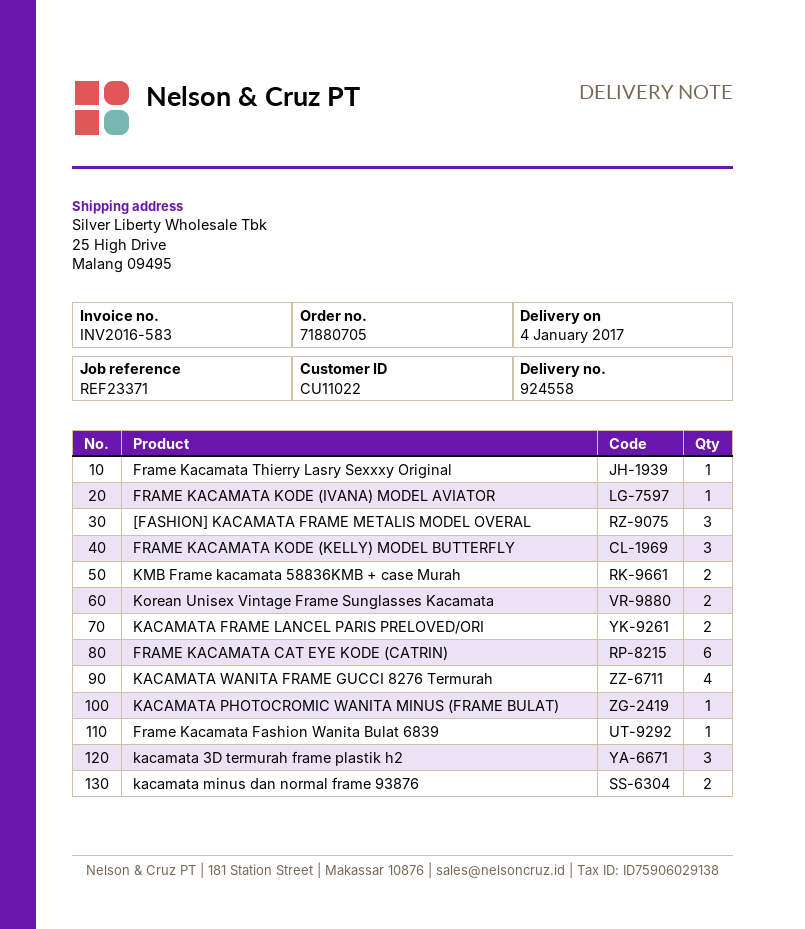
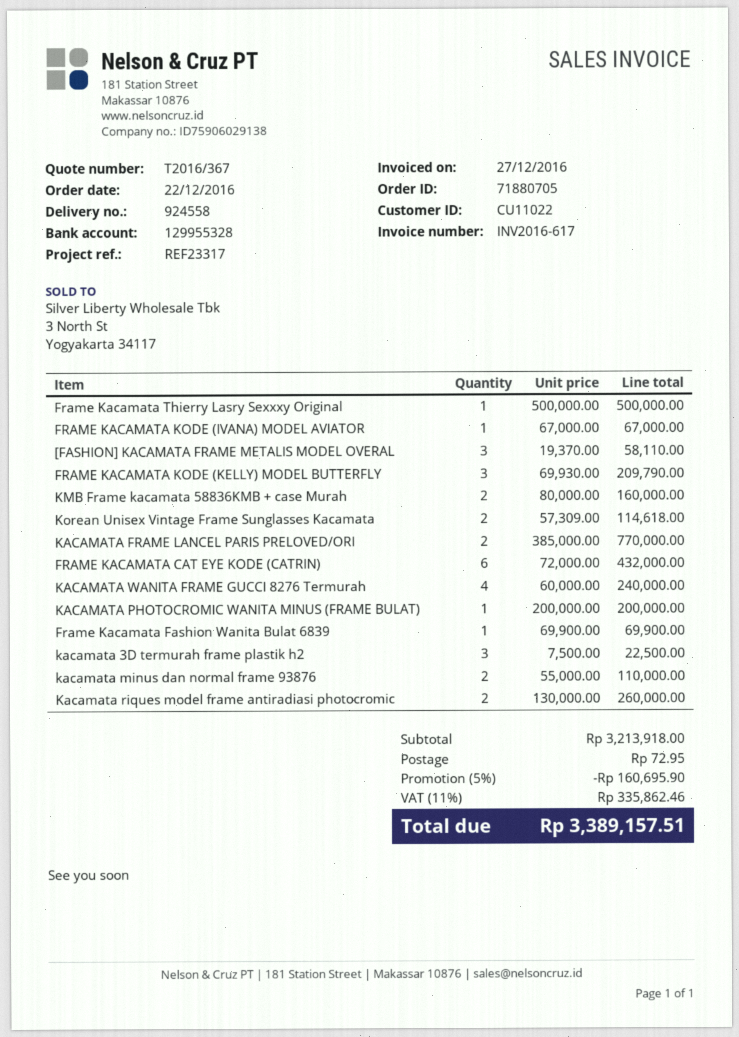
invoice number: INV2016-583 -> INV2016-617
reference: REF23371 -> REF23317
Kacamata riques model frame antiradiasi photocromic: none -> 2

